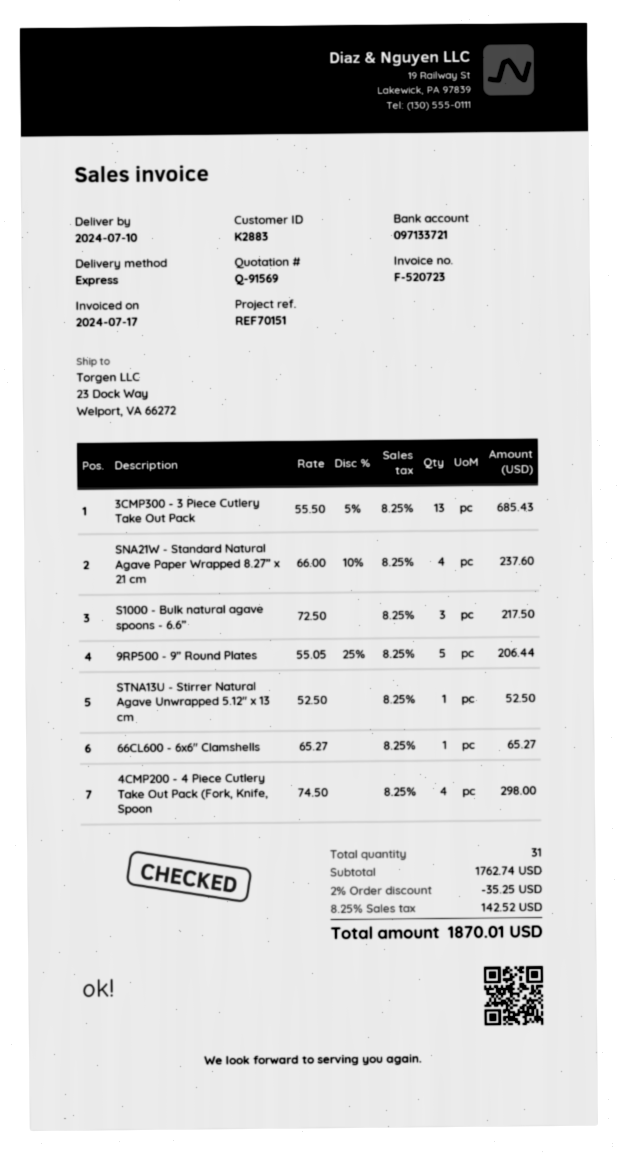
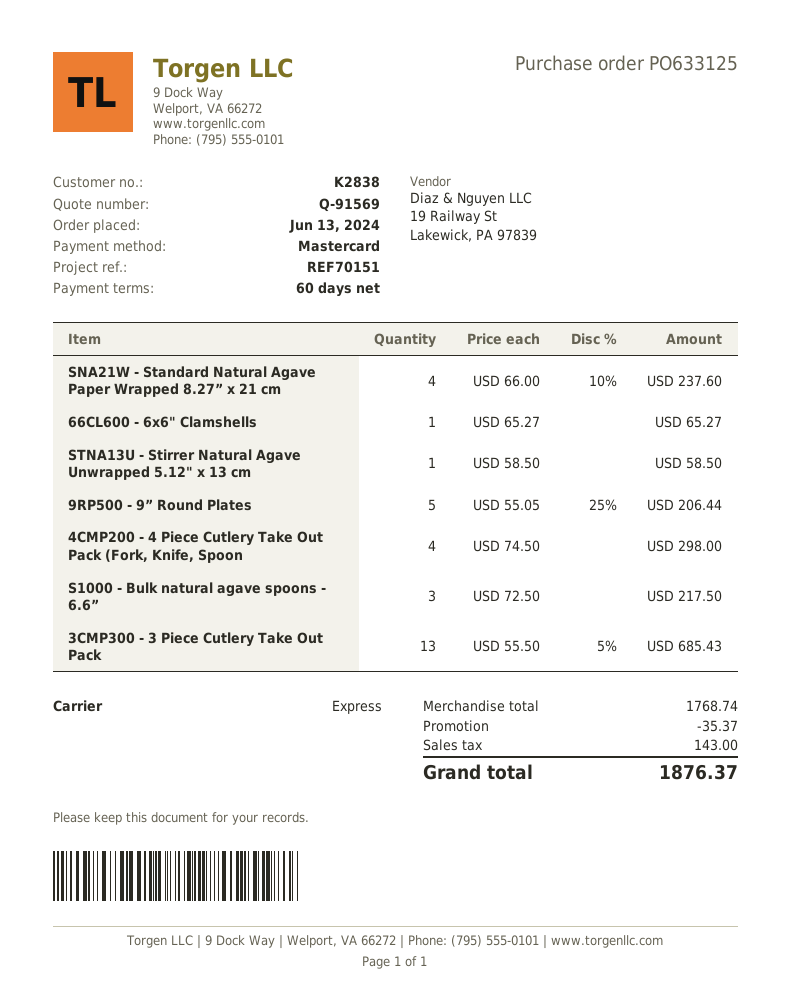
customer number: K2883 -> K2838
STNA13U - Stirrer Natural Agave Unwrapped 5.12" x 13 cm: 1 x 52.50 = 52.50 -> 1 x 58.50 = 58.50
subtotal: 1762.74 -> 1768.74
discount: 35.25 -> 35.37
tax: 142.52 -> 143.00
total: 1870.01 -> 1876.37

